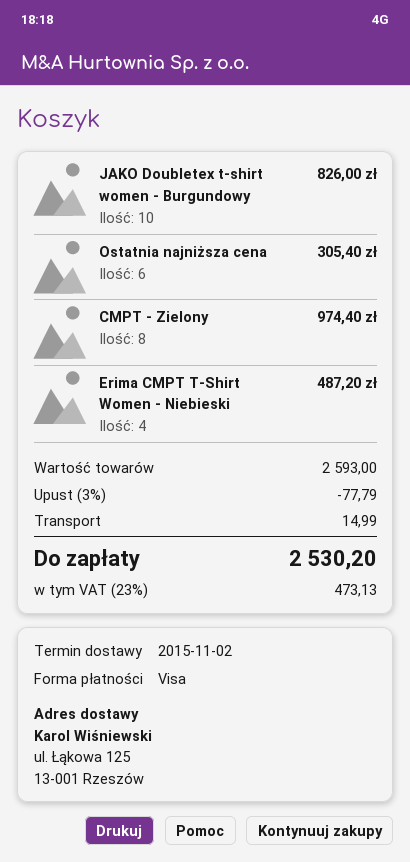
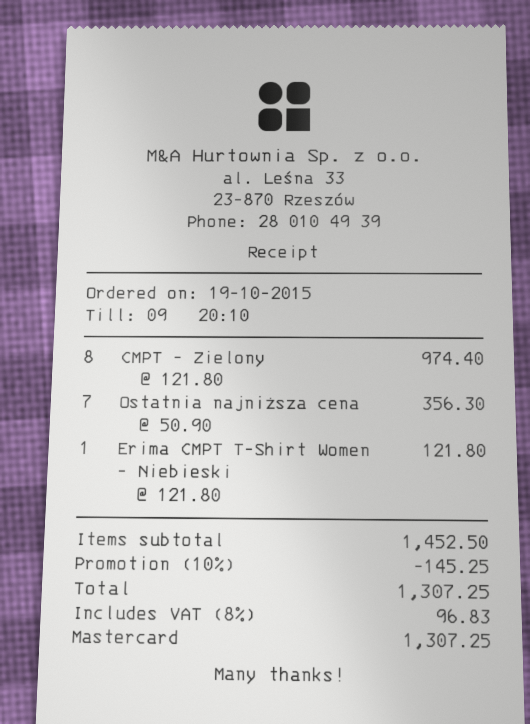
payment method: Visa -> Mastercard
JAKO Doubletex t-shirt women - Burgundowy: 10 for 826.00 -> none
Ostatnia najniższa cena: 6 for 305.40 -> 7 for 356.30
Erima CMPT T-Shirt Women - Niebieski: 4 for 487.20 -> 1 for 121.80
subtotal: 2593.00 -> 1452.50
discount: 3% = 77.79 -> 10% = 145.25
shipping: 14.99 -> none
tax: 23% = 473.13 -> 8% = 96.83
total: 2530.20 -> 1307.25

